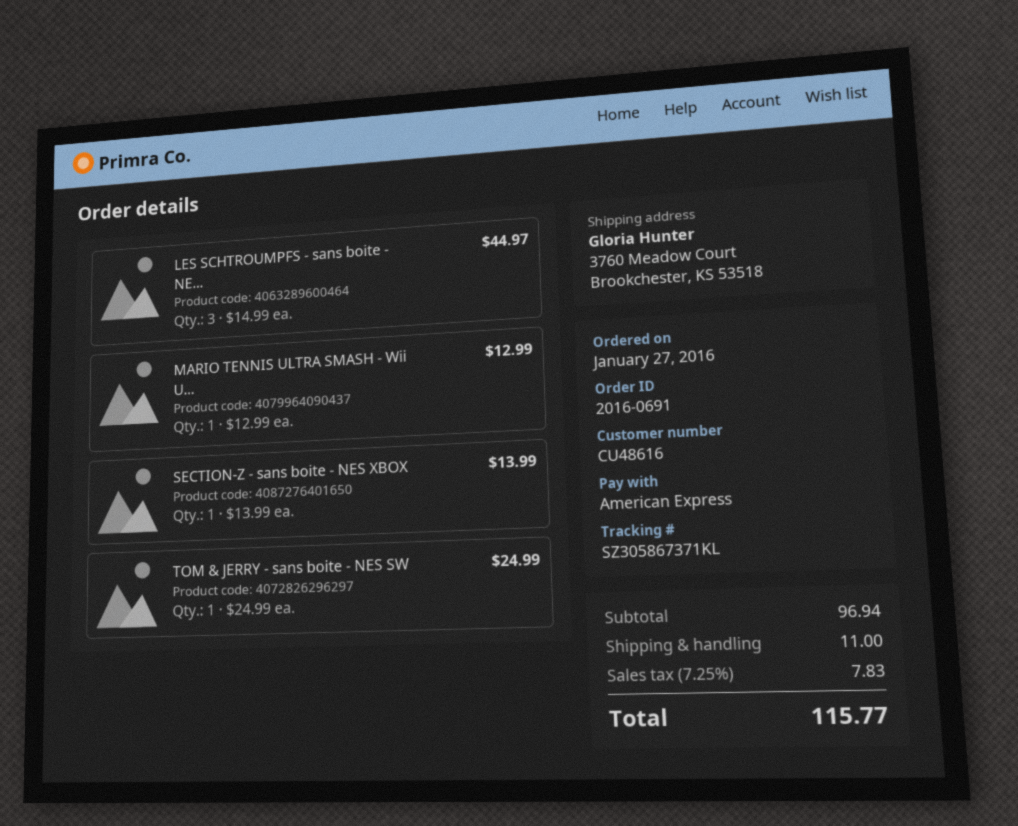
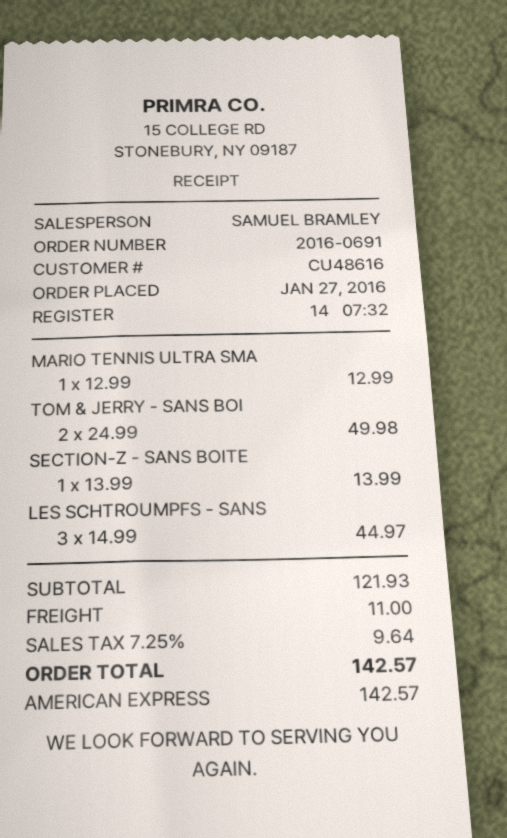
TOM & JERRY - sans boite - NES SW: 1 x 24.99 = 24.99 -> 2 x 24.99 = 49.98
subtotal: 96.94 -> 121.93
tax: 7.25% = 7.83 -> 7.25% = 9.64
total: 115.77 -> 142.57

